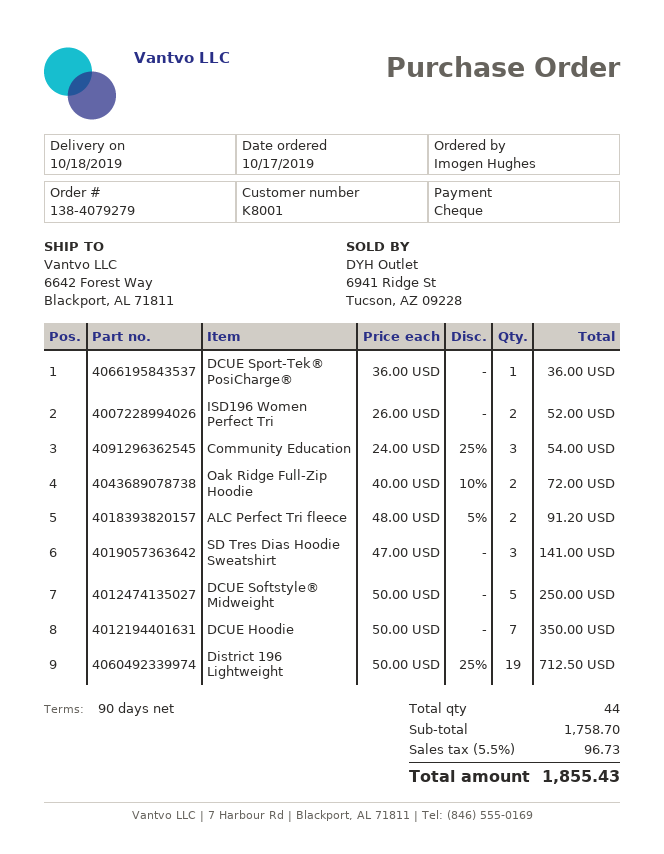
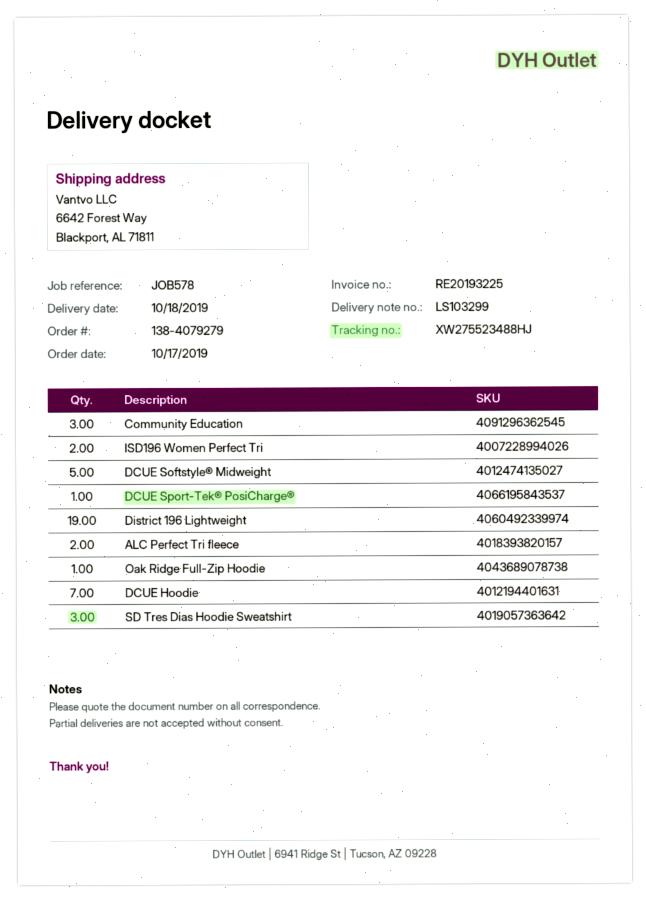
Oak Ridge Full-Zip Hoodie: 2 -> 1

